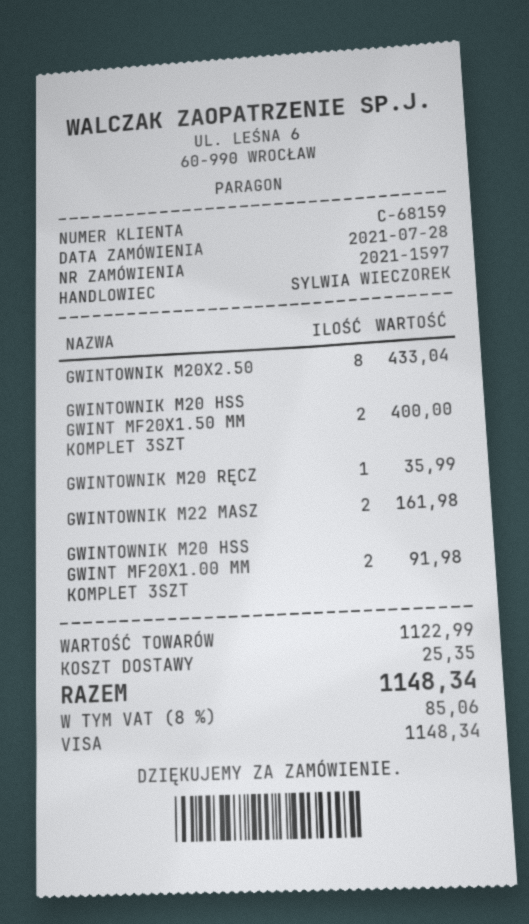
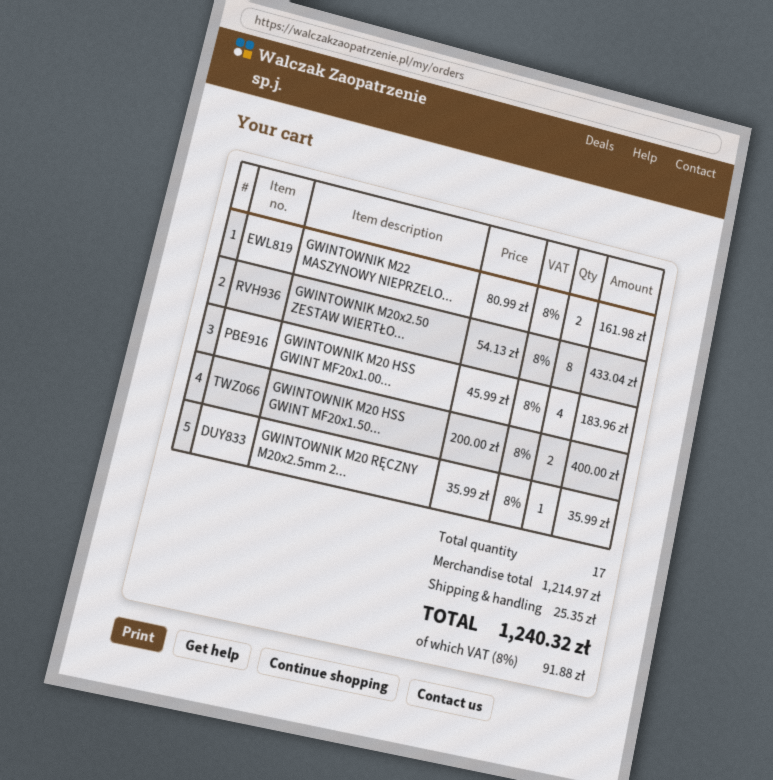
GWINTOWNIK M20 HSS GWINT MF20X1.00 MM KOMPLET 3SZT: 2 for 91.98 -> 4 for 183.96
subtotal: 1122.99 -> 1214.97
tax: 8% = 85.06 -> 8% = 91.88
total: 1148.34 -> 1240.32

